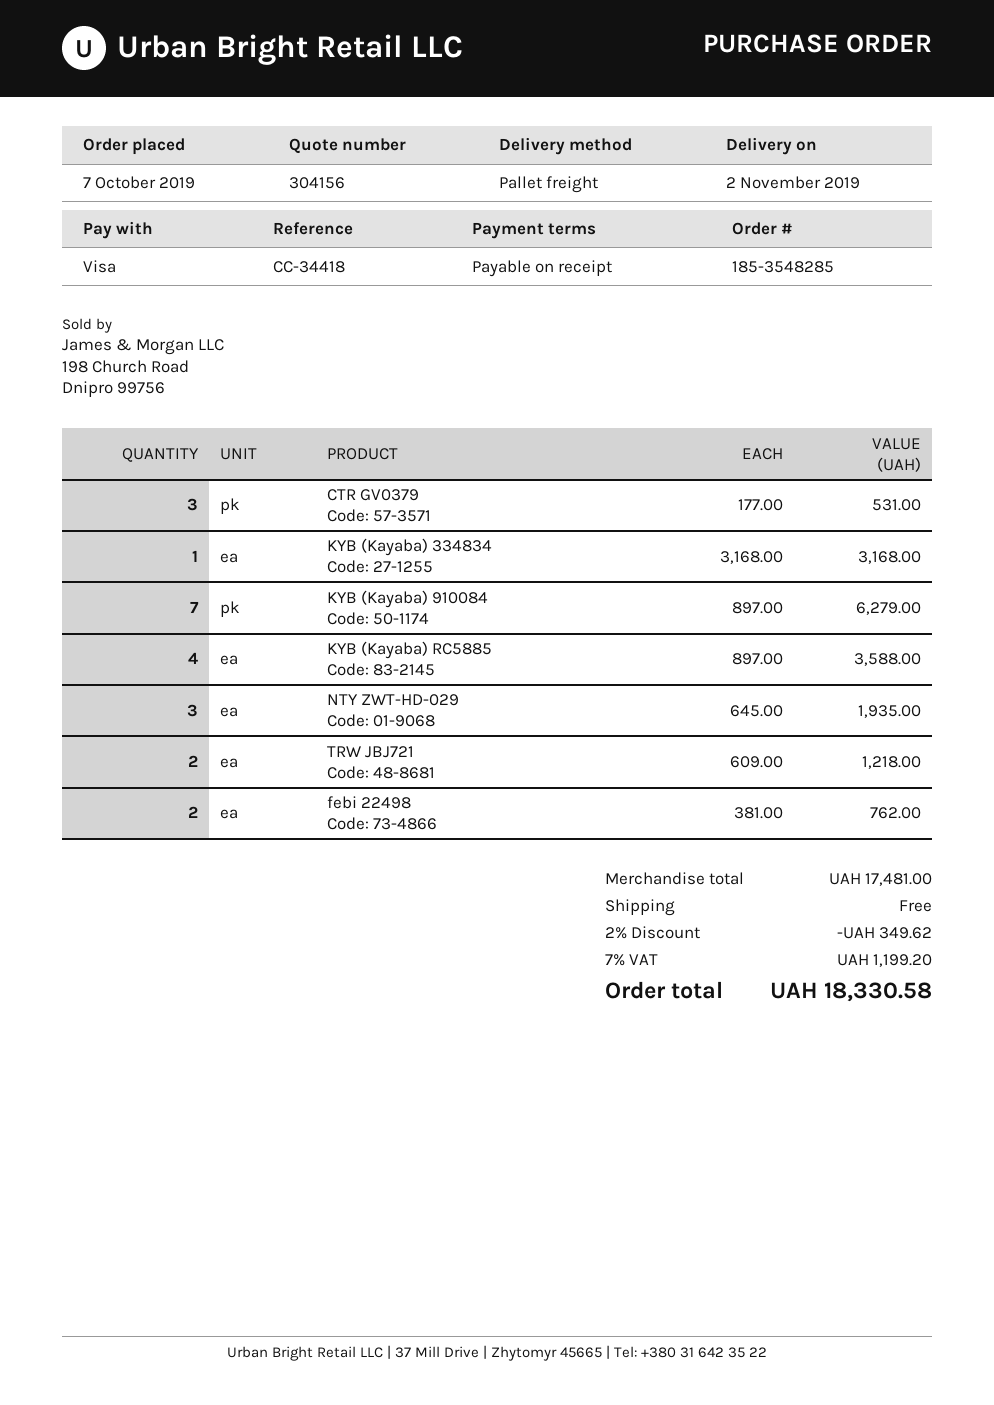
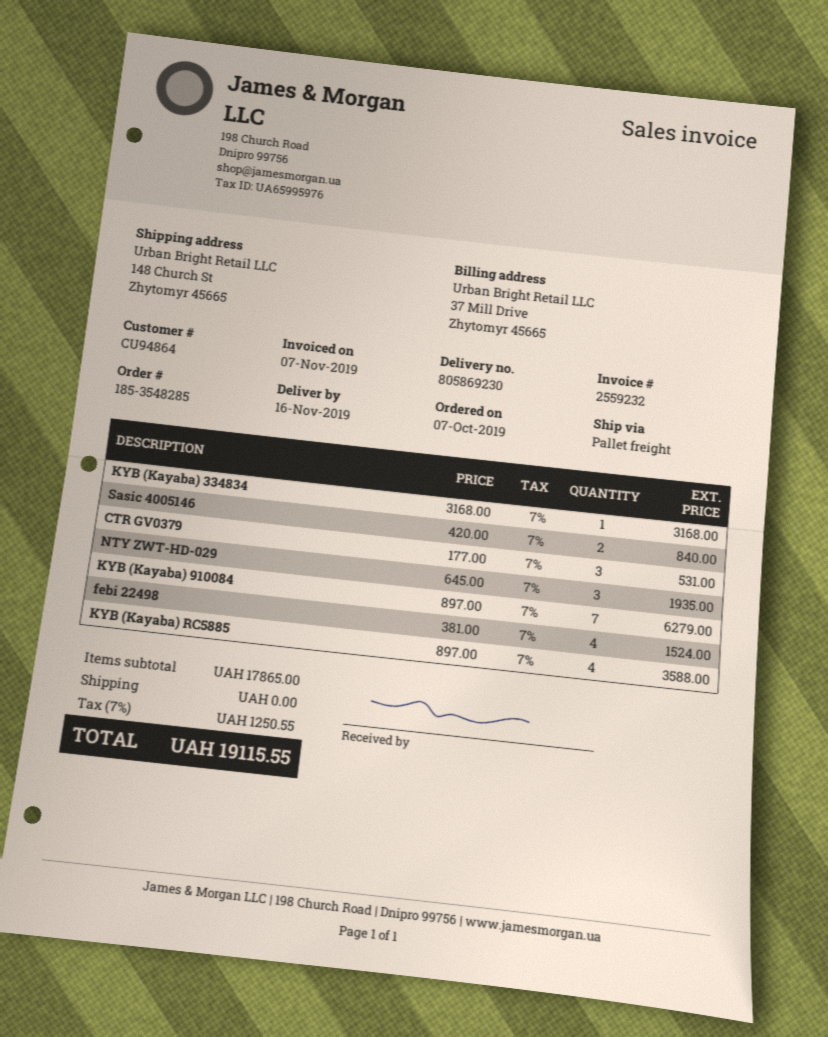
delivery date: 2019-11-02 -> 2019-11-16
TRW JBJ721: 2 x 609.00 = 1218.00 -> none
febi 22498: 2 x 381.00 = 762.00 -> 4 x 381.00 = 1524.00
Sasic 4005146: none -> 2 x 420.00 = 840.00
subtotal: 17481.00 -> 17865.00
discount: 2% = 349.62 -> none
tax: 7% = 1199.20 -> 7% = 1250.55
total: 18330.58 -> 19115.55

